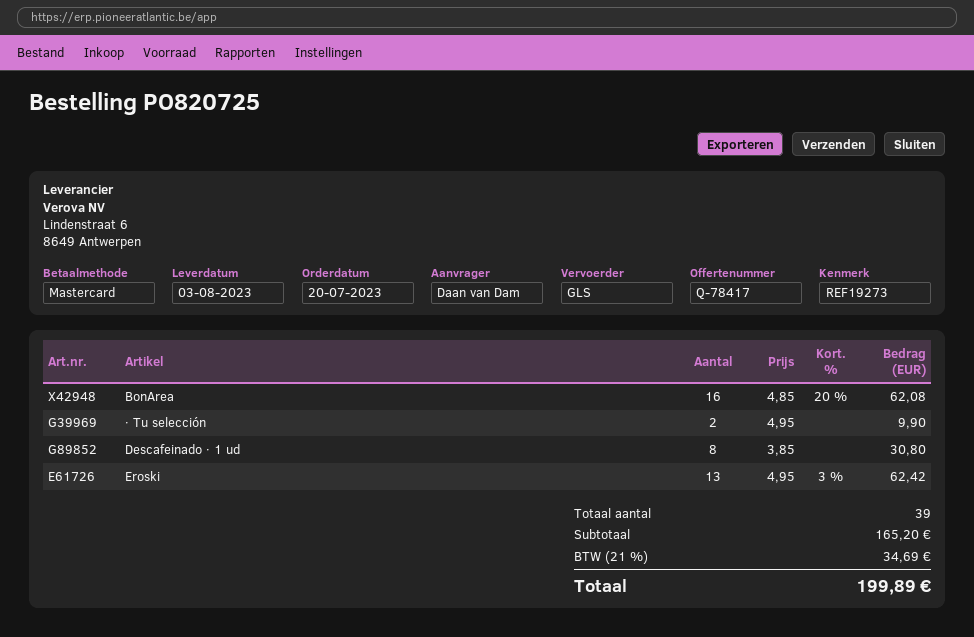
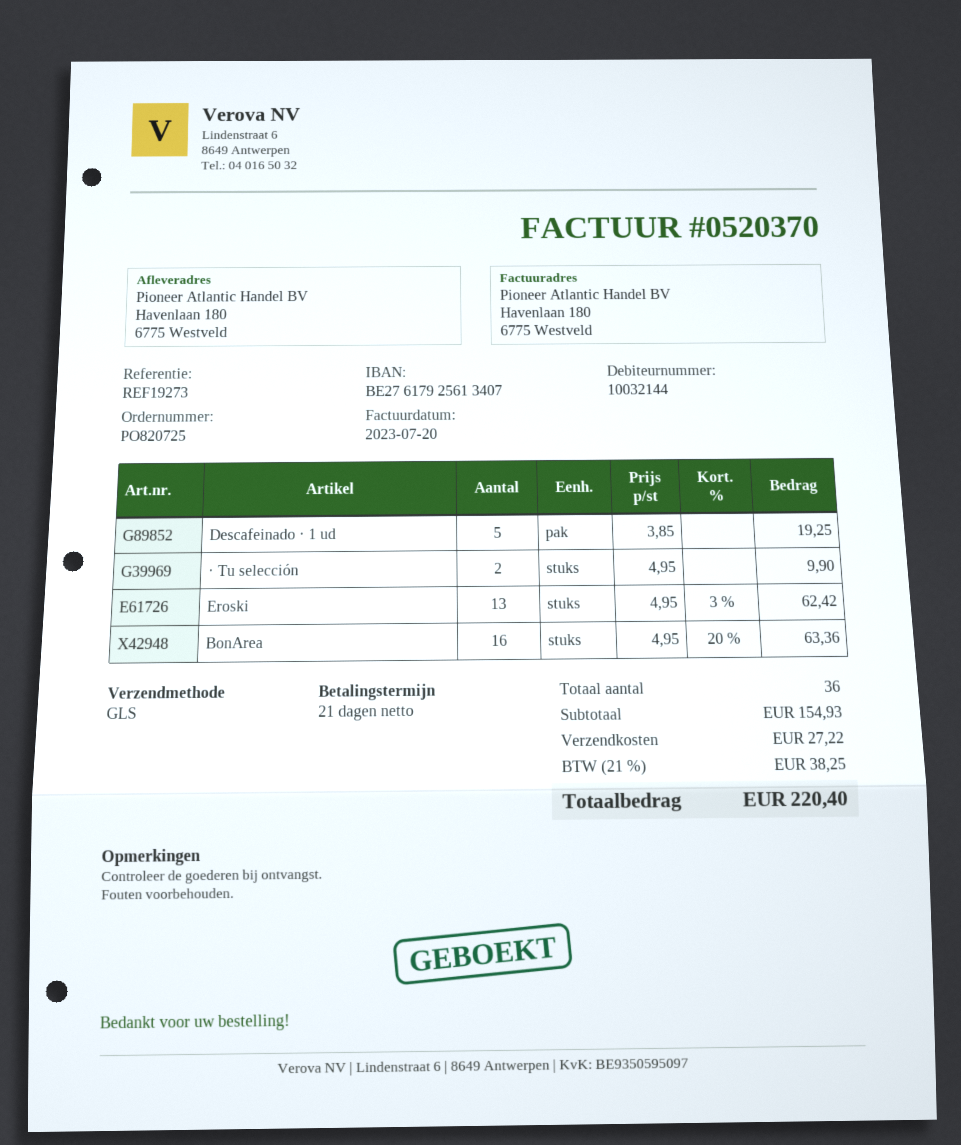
BonArea: 16 x 4.85 - 20% = 62.08 -> 16 x 4.95 - 20% = 63.36
Descafeinado · 1 ud: 8 x 3.85 = 30.80 -> 5 x 3.85 = 19.25
total quantity: 39 -> 36
subtotal: 165.20 -> 154.93
shipping: none -> 27.22
tax: 21% = 34.69 -> 21% = 38.25
total: 199.89 -> 220.40

